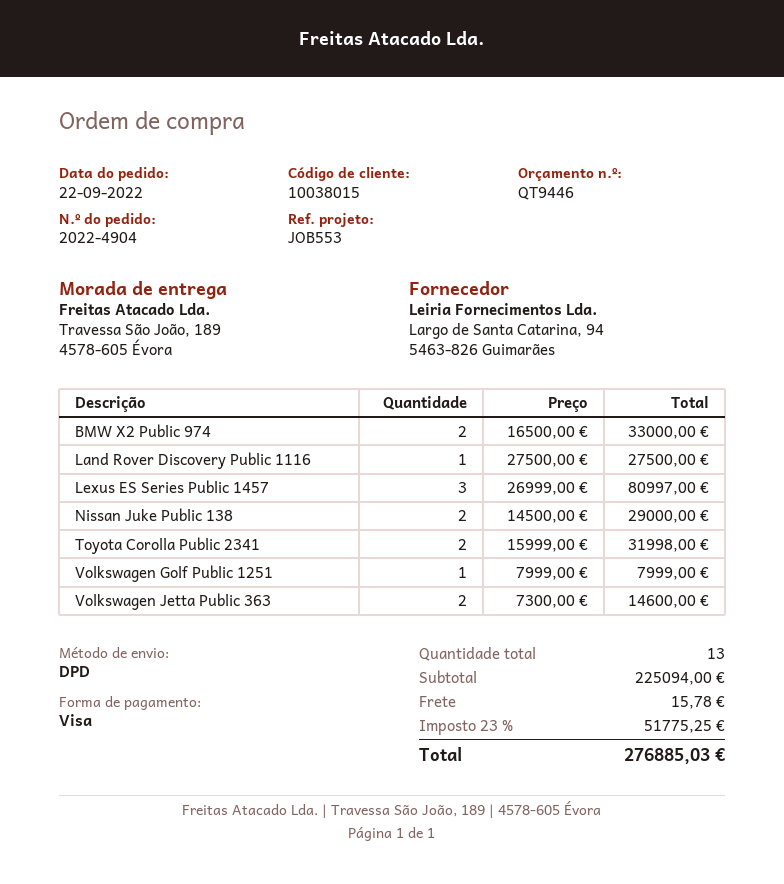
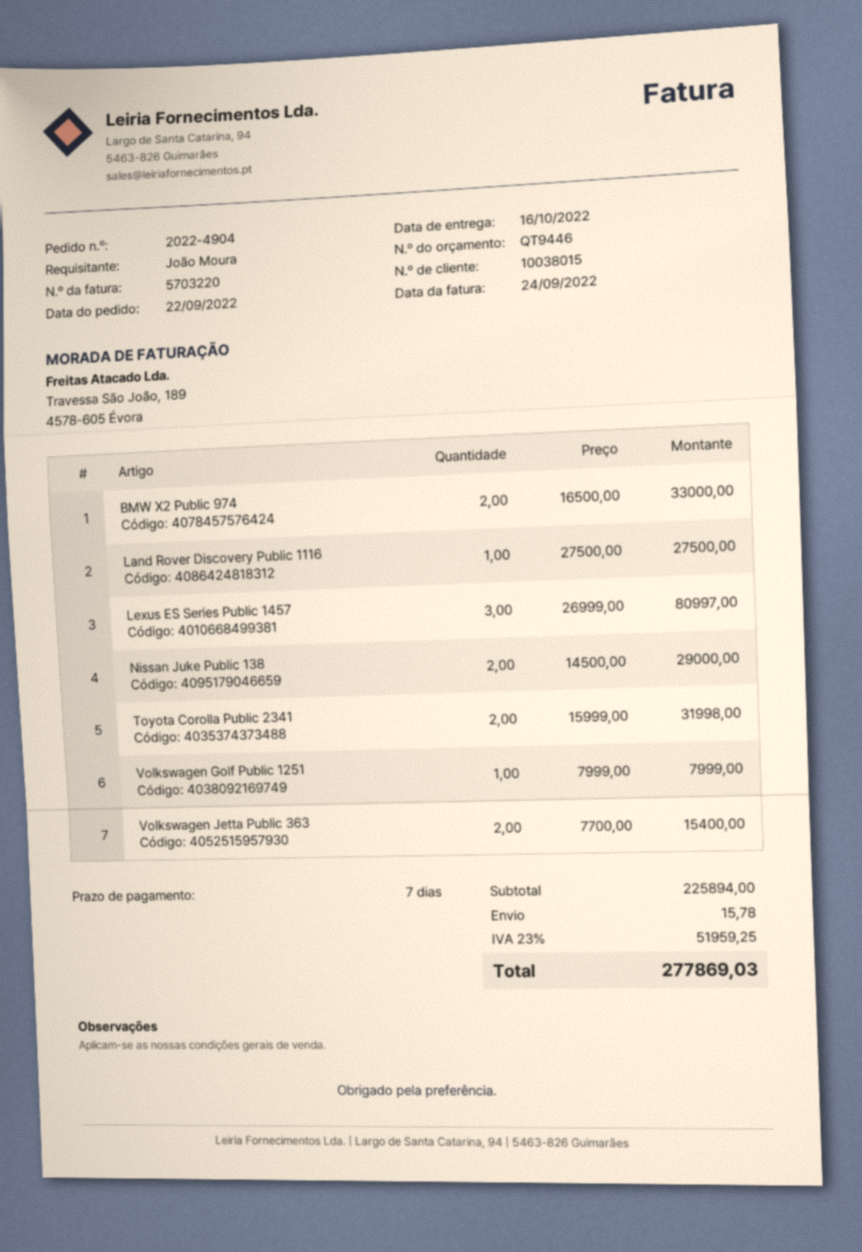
Volkswagen Jetta Public 363: 2 x 7300.00 = 14600.00 -> 2 x 7700.00 = 15400.00
subtotal: 225094.00 -> 225894.00
tax: 23% = 51775.25 -> 23% = 51959.25
total: 276885.03 -> 277869.03

